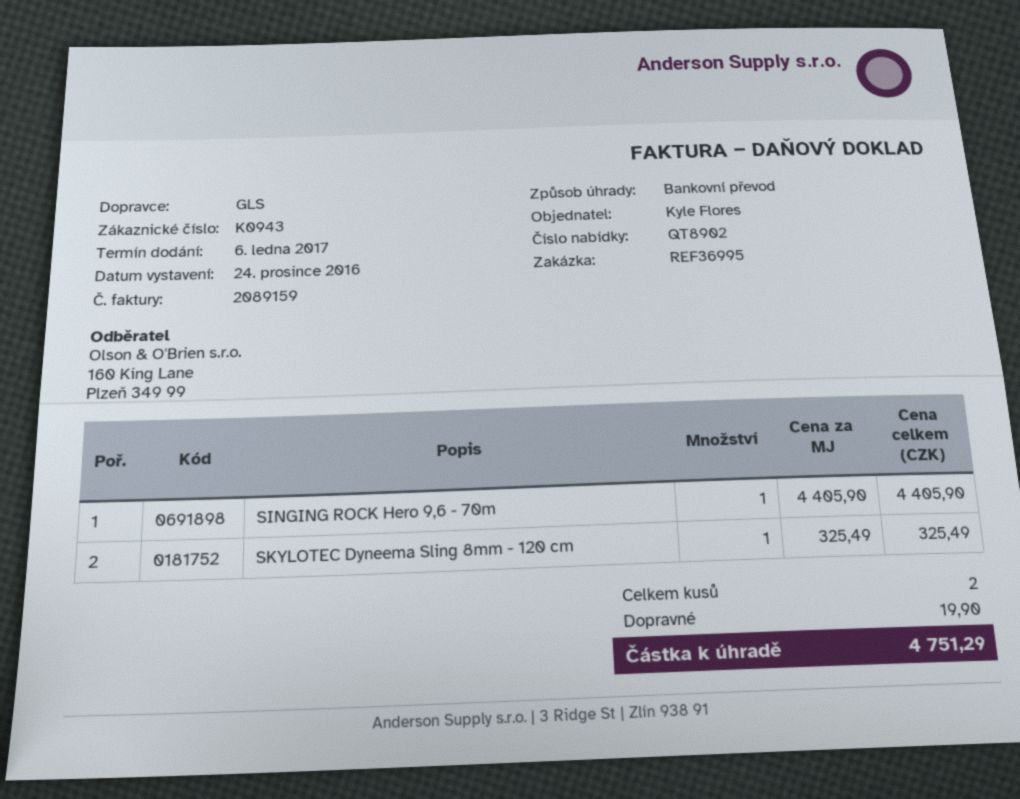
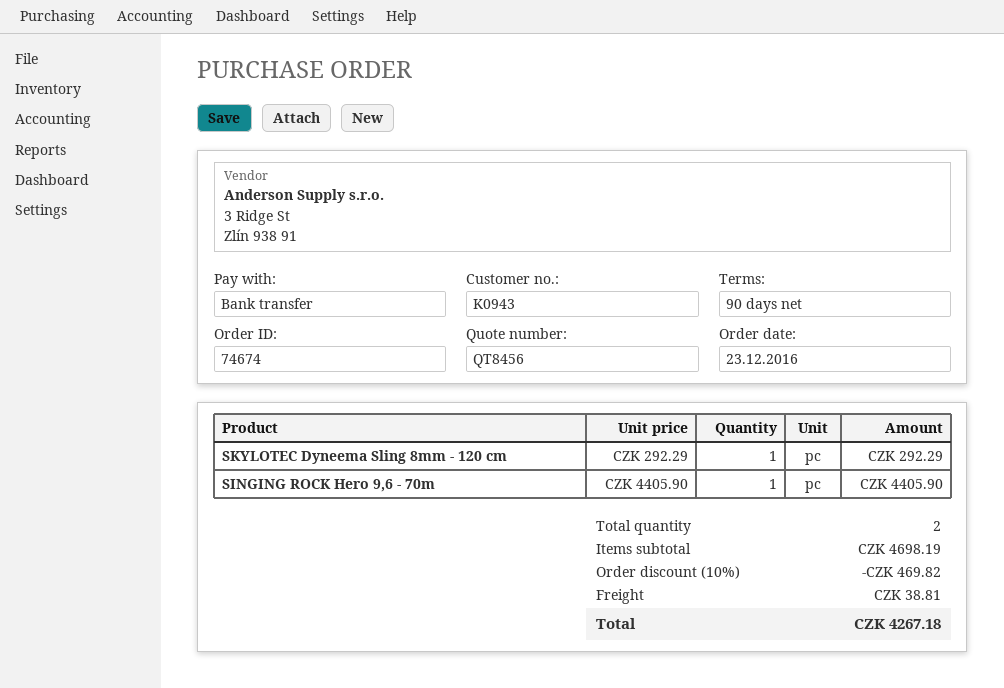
quote number: QT8902 -> QT8456
SKYLOTEC Dyneema Sling 8mm - 120 cm: 1 x 325.49 = 325.49 -> 1 x 292.29 = 292.29
discount: none -> 10% = 469.82
shipping: 19.90 -> 38.81
total: 4751.29 -> 4267.18

